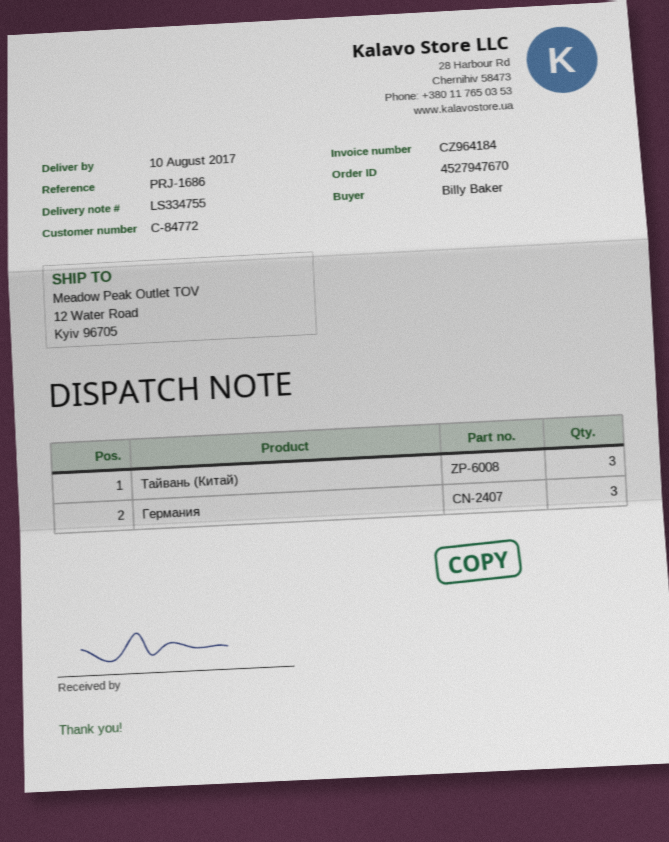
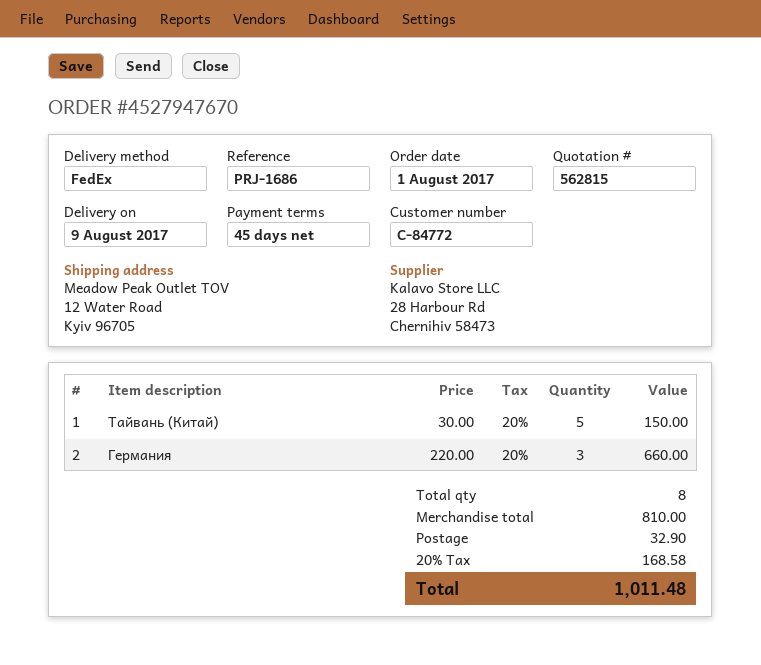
delivery date: 2017-08-10 -> 2017-08-09
Тайвань (Китай): 3 -> 5

